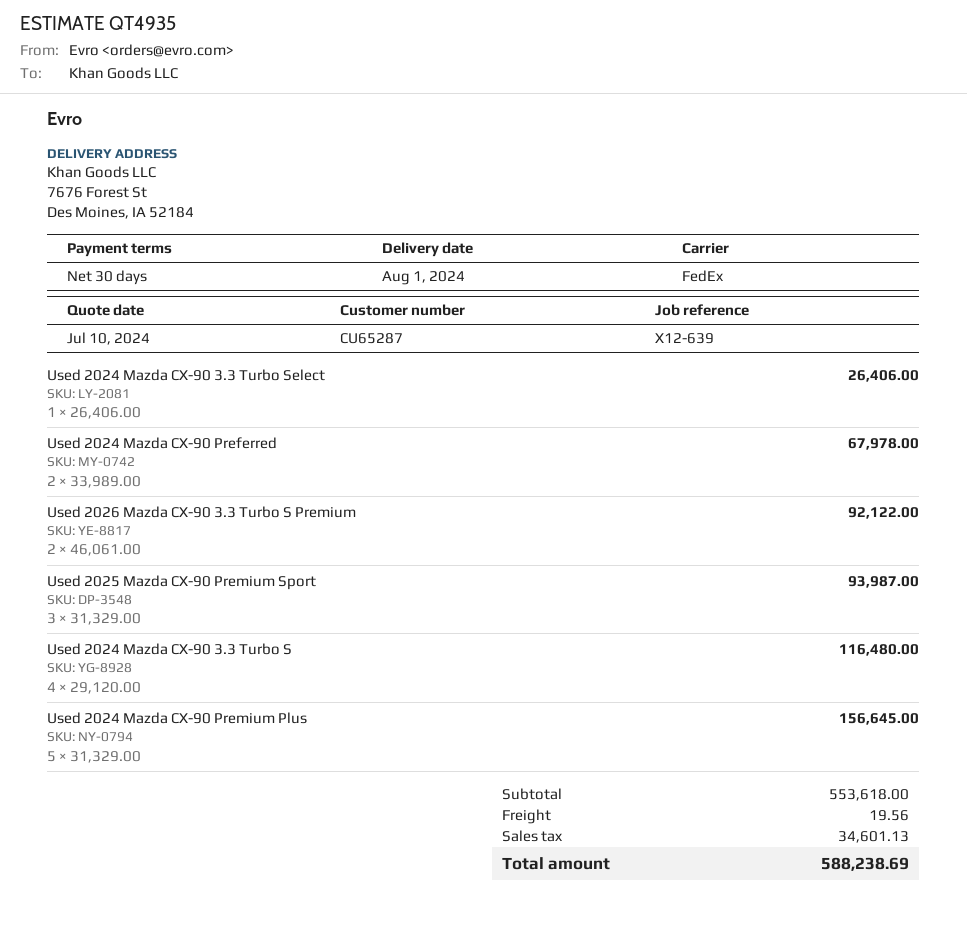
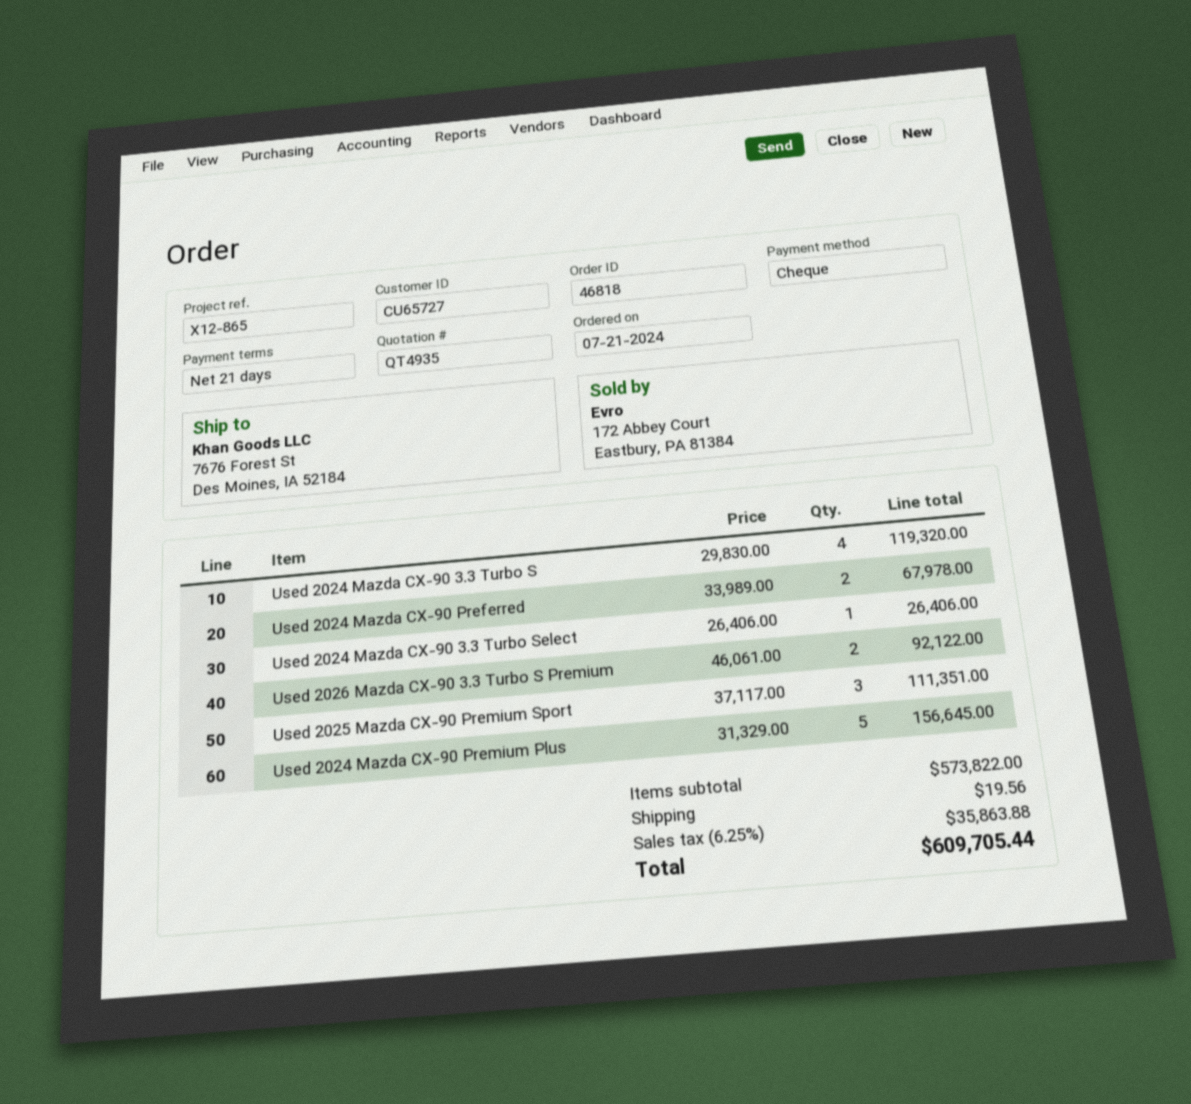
payment terms: 30 days -> 21 days
customer number: CU65287 -> CU65727
reference: X12-639 -> X12-865
Used 2025 Mazda CX-90 Premium Sport: 3 x 31329.00 = 93987.00 -> 3 x 37117.00 = 111351.00
Used 2024 Mazda CX-90 3.3 Turbo S: 4 x 29120.00 = 116480.00 -> 4 x 29830.00 = 119320.00
subtotal: 553618.00 -> 573822.00
tax: 34601.13 -> 35863.88
total: 588238.69 -> 609705.44

